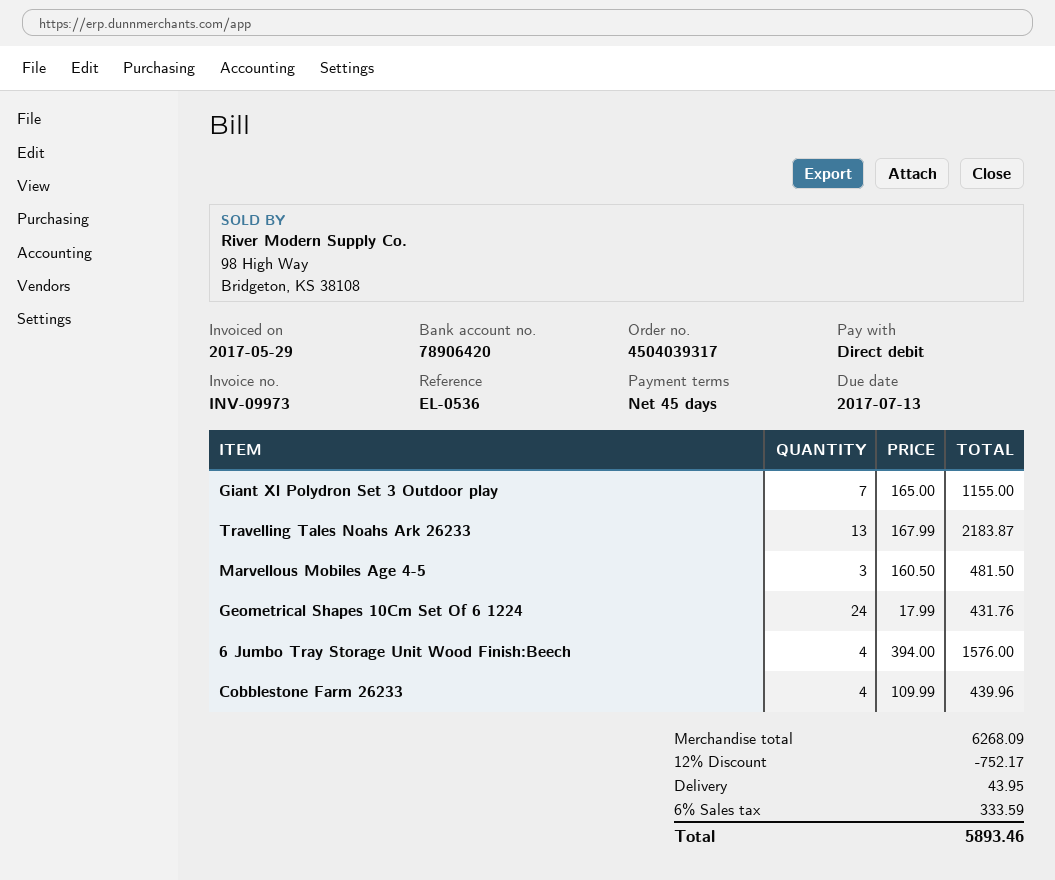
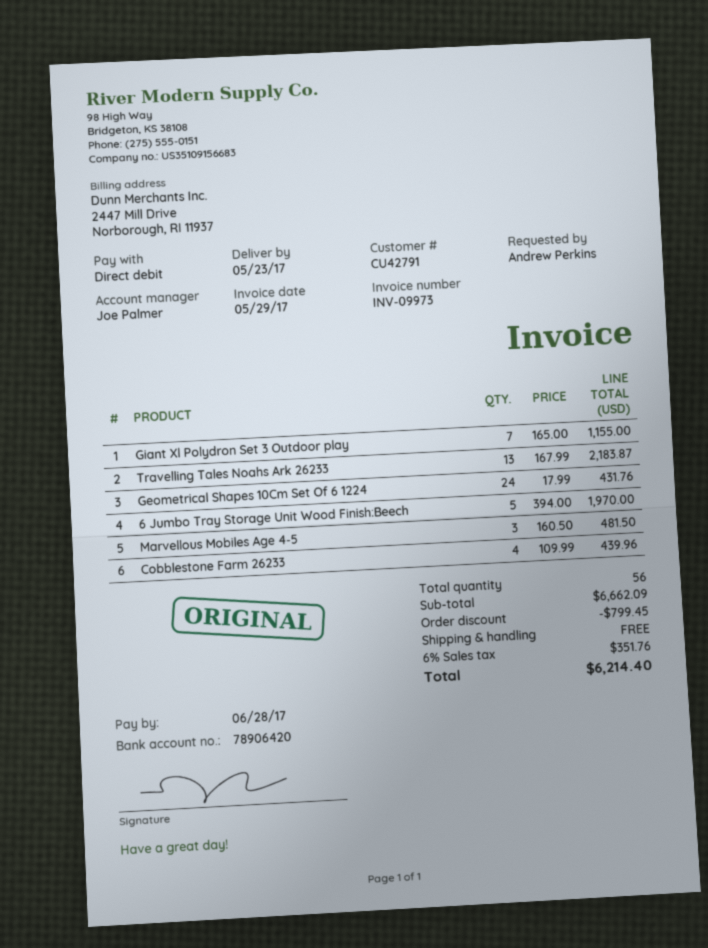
due date: 2017-07-13 -> 2017-06-28
6 Jumbo Tray Storage Unit Wood Finish:Beech: 4 x 394.00 = 1576.00 -> 5 x 394.00 = 1970.00
subtotal: 6268.09 -> 6662.09
discount: 752.17 -> 799.45
shipping: 43.95 -> 0.00
tax: 6% = 333.59 -> 6% = 351.76
total: 5893.46 -> 6214.40

